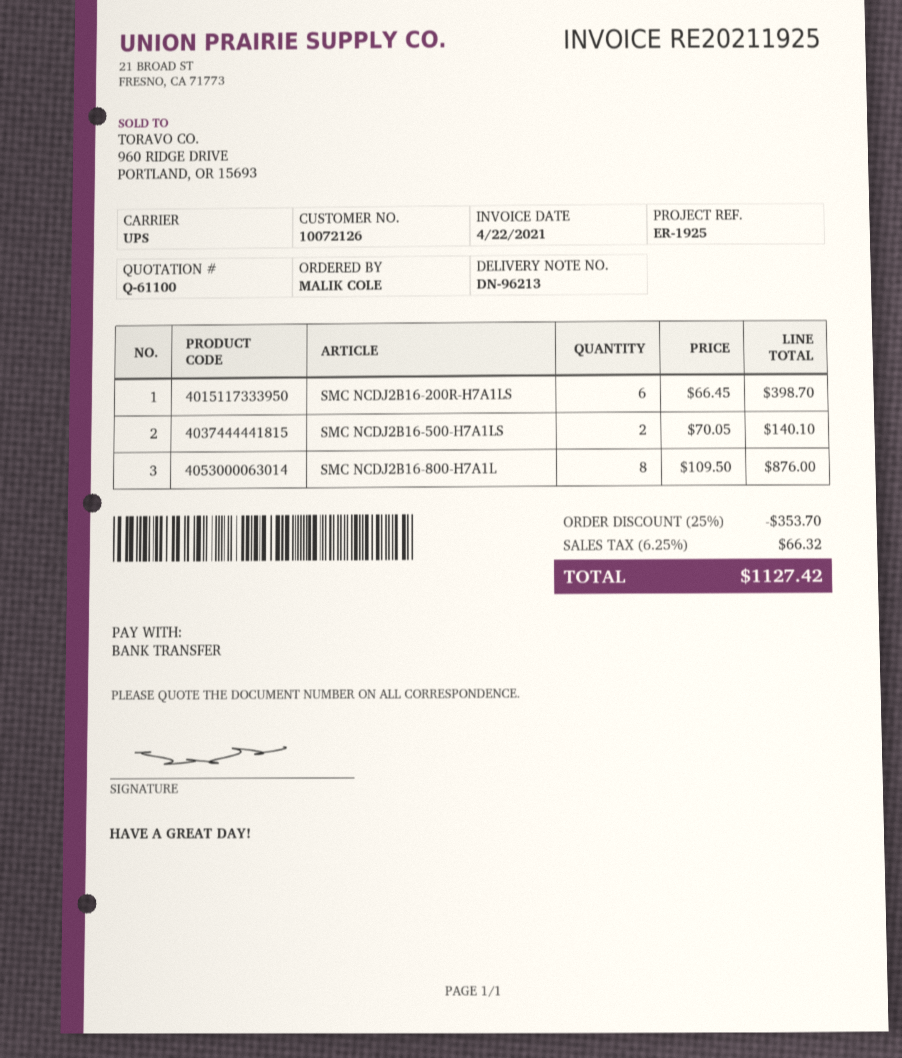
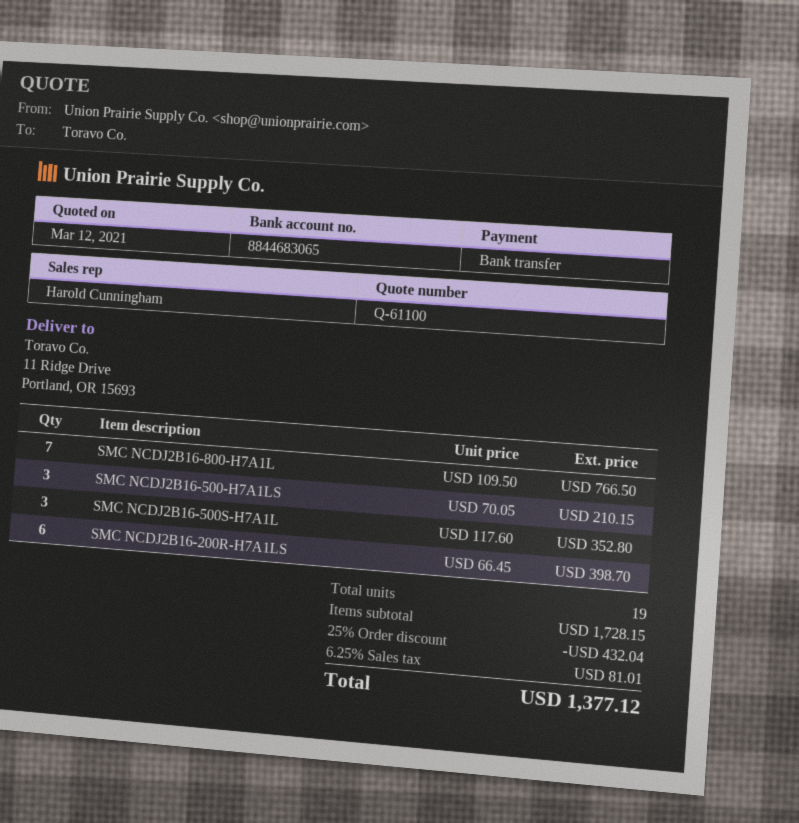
SMC NCDJ2B16-500-H7A1LS: 2 x 70.05 = 140.10 -> 3 x 70.05 = 210.15
SMC NCDJ2B16-800-H7A1L: 8 x 109.50 = 876.00 -> 7 x 109.50 = 766.50
SMC NCDJ2B16-500S-H7A1L: none -> 3 x 117.60 = 352.80
discount: 25% = 353.70 -> 25% = 432.04
tax: 6.25% = 66.32 -> 6.25% = 81.01
total: 1127.42 -> 1377.12

